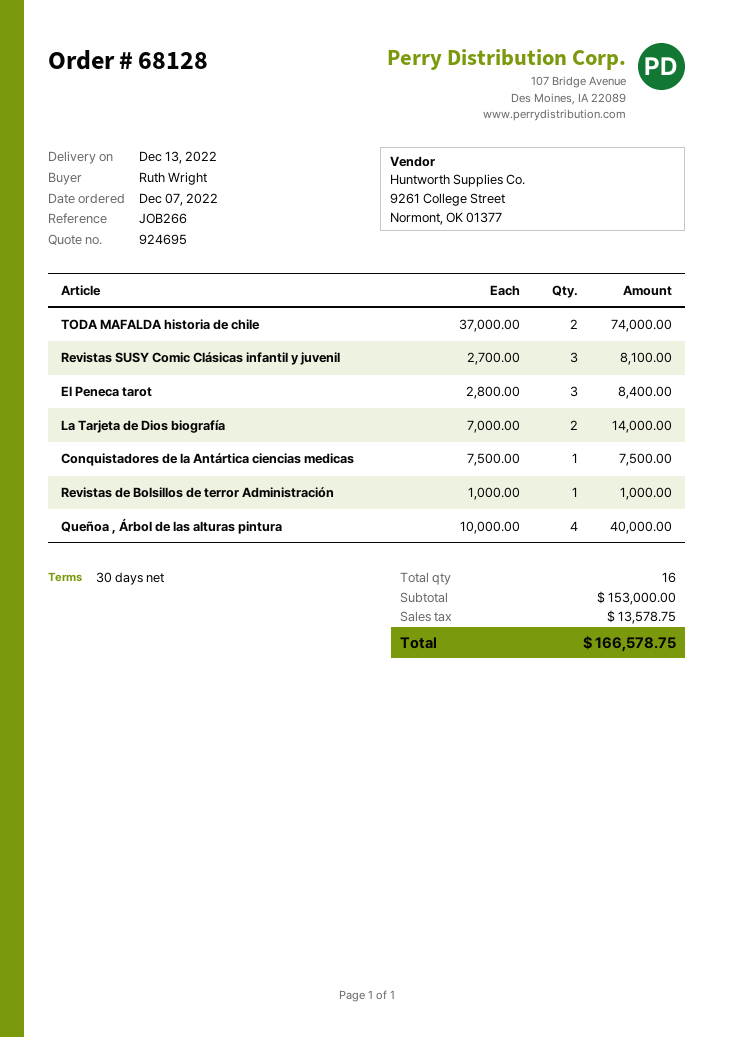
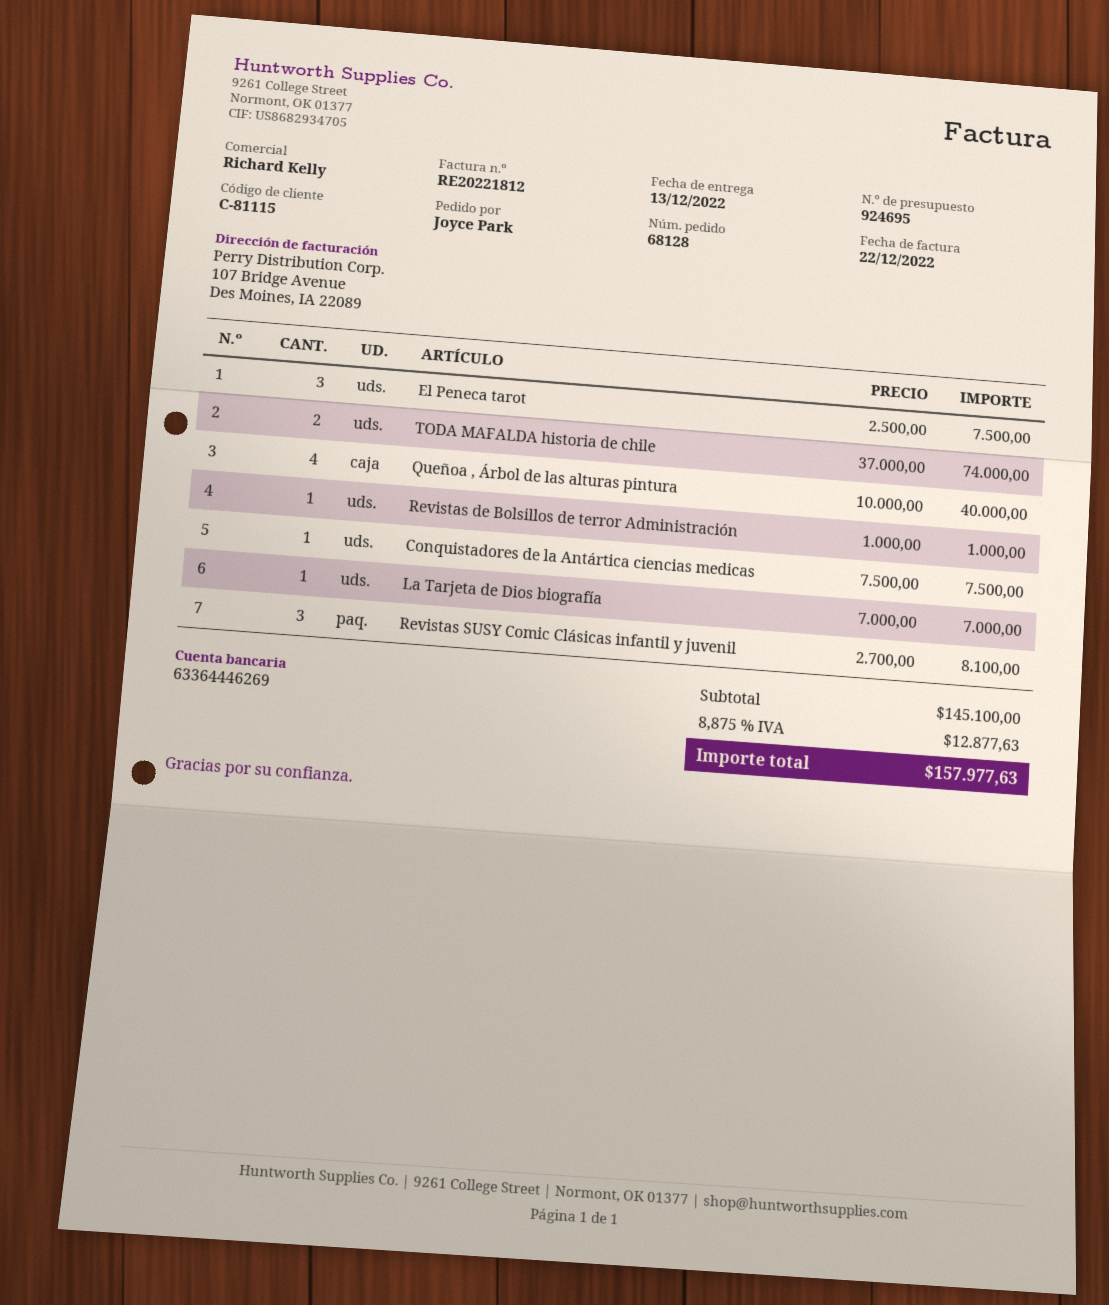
ordered by: Ruth Wright -> Joyce Park
El Peneca tarot: 3 x 2800.00 = 8400.00 -> 3 x 2500.00 = 7500.00
La Tarjeta de Dios biografía: 2 x 7000.00 = 14000.00 -> 1 x 7000.00 = 7000.00
subtotal: 153000.00 -> 145100.00
tax: 13578.75 -> 12877.63
total: 166578.75 -> 157977.63

